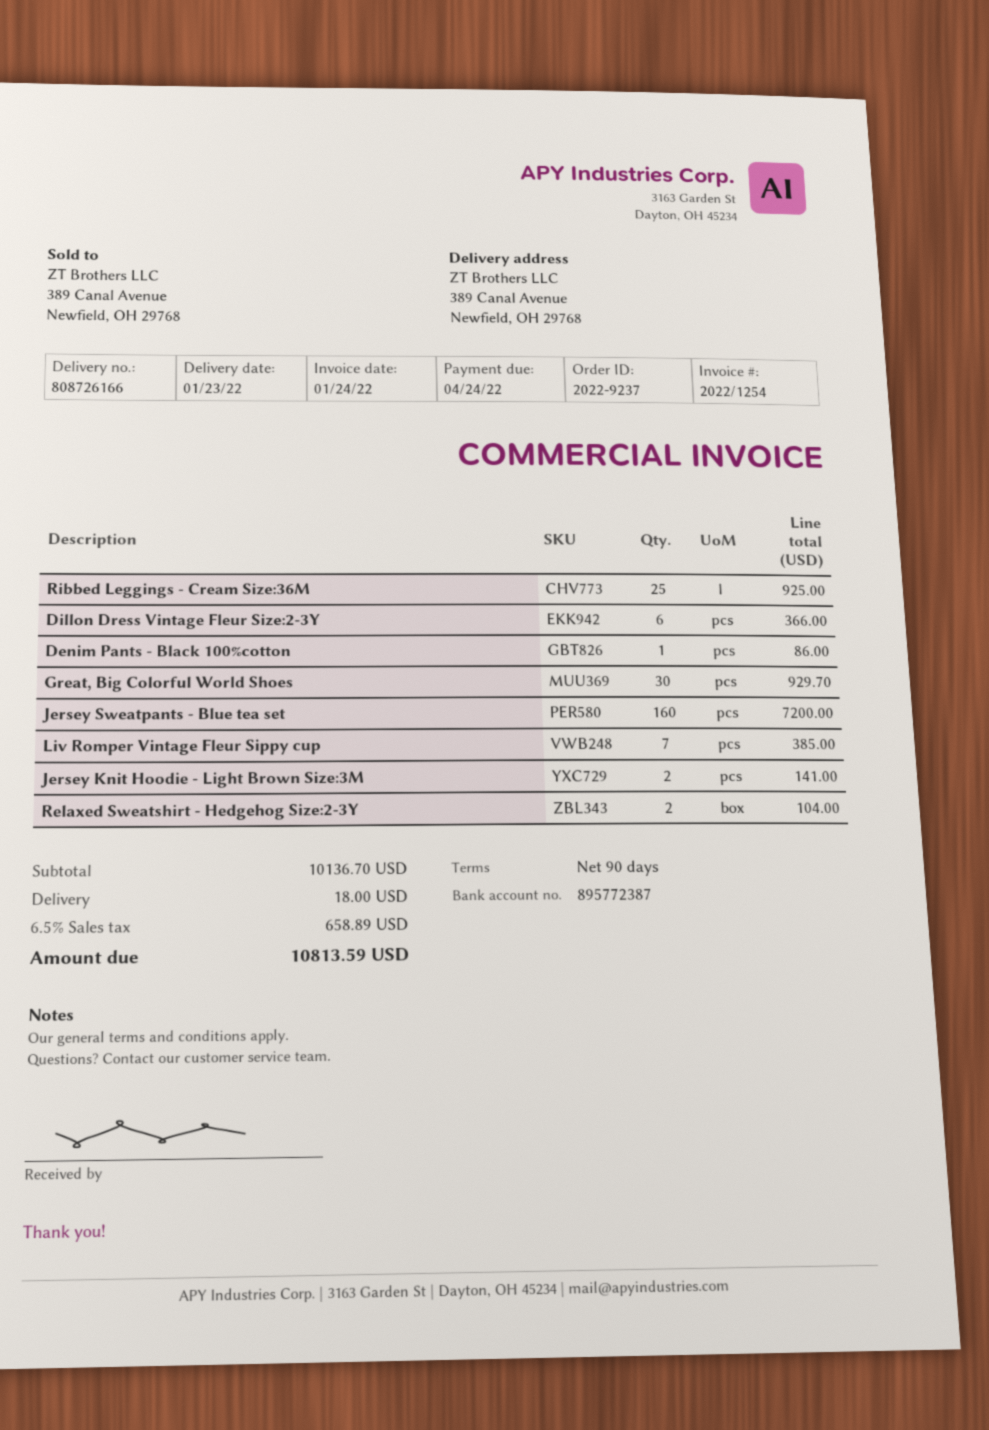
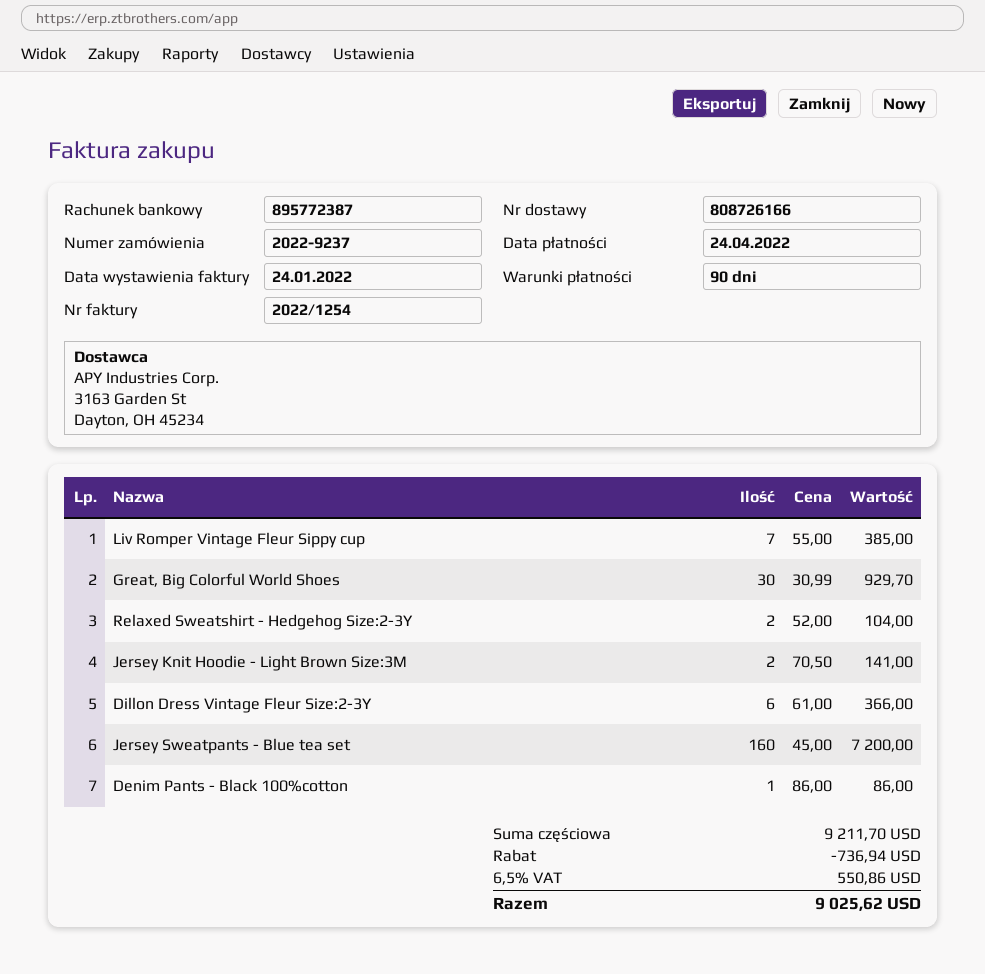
Ribbed Leggings - Cream Size:36M: 25 for 925.00 -> none
subtotal: 10136.70 -> 9211.70
discount: none -> 736.94
shipping: 18.00 -> none
tax: 6.5% = 658.89 -> 6.5% = 550.86
total: 10813.59 -> 9025.62

